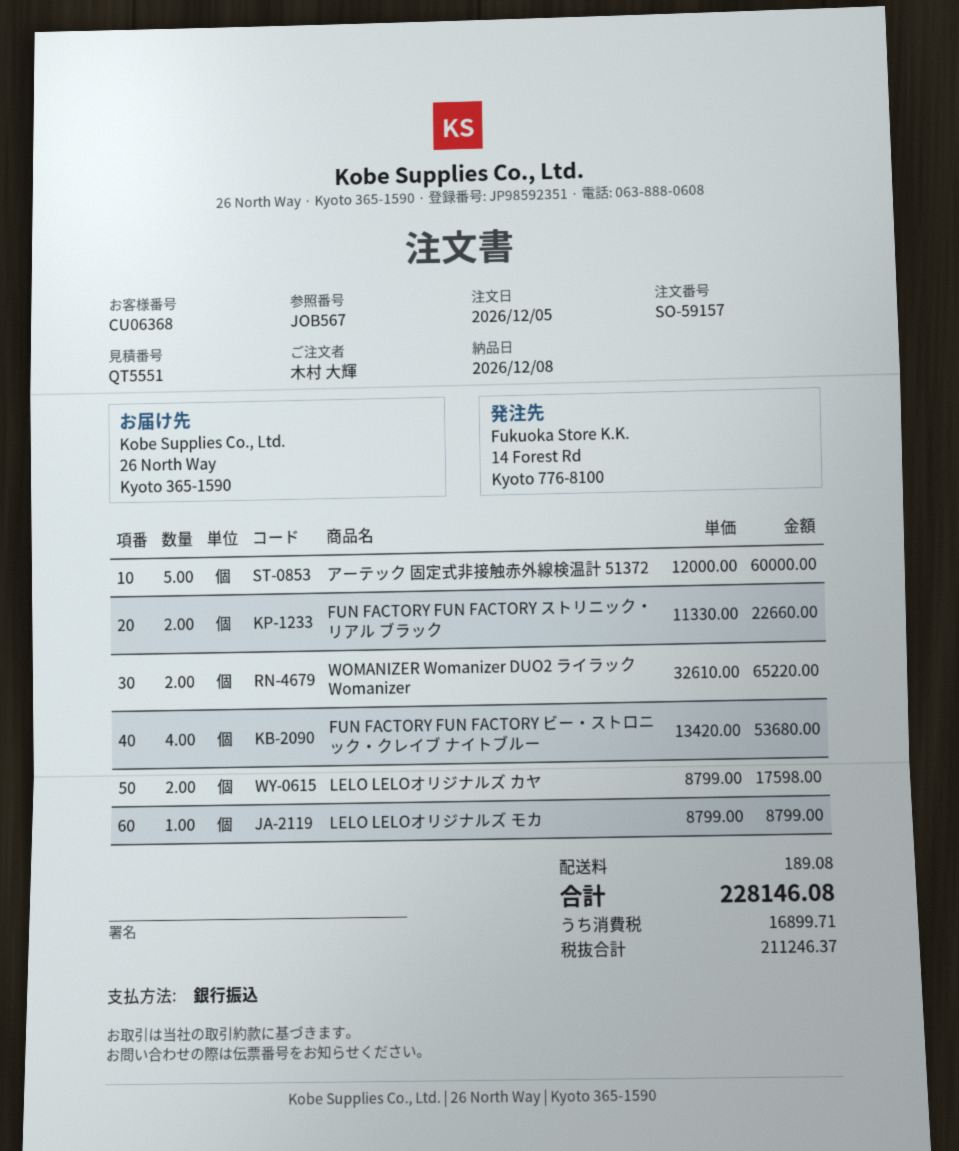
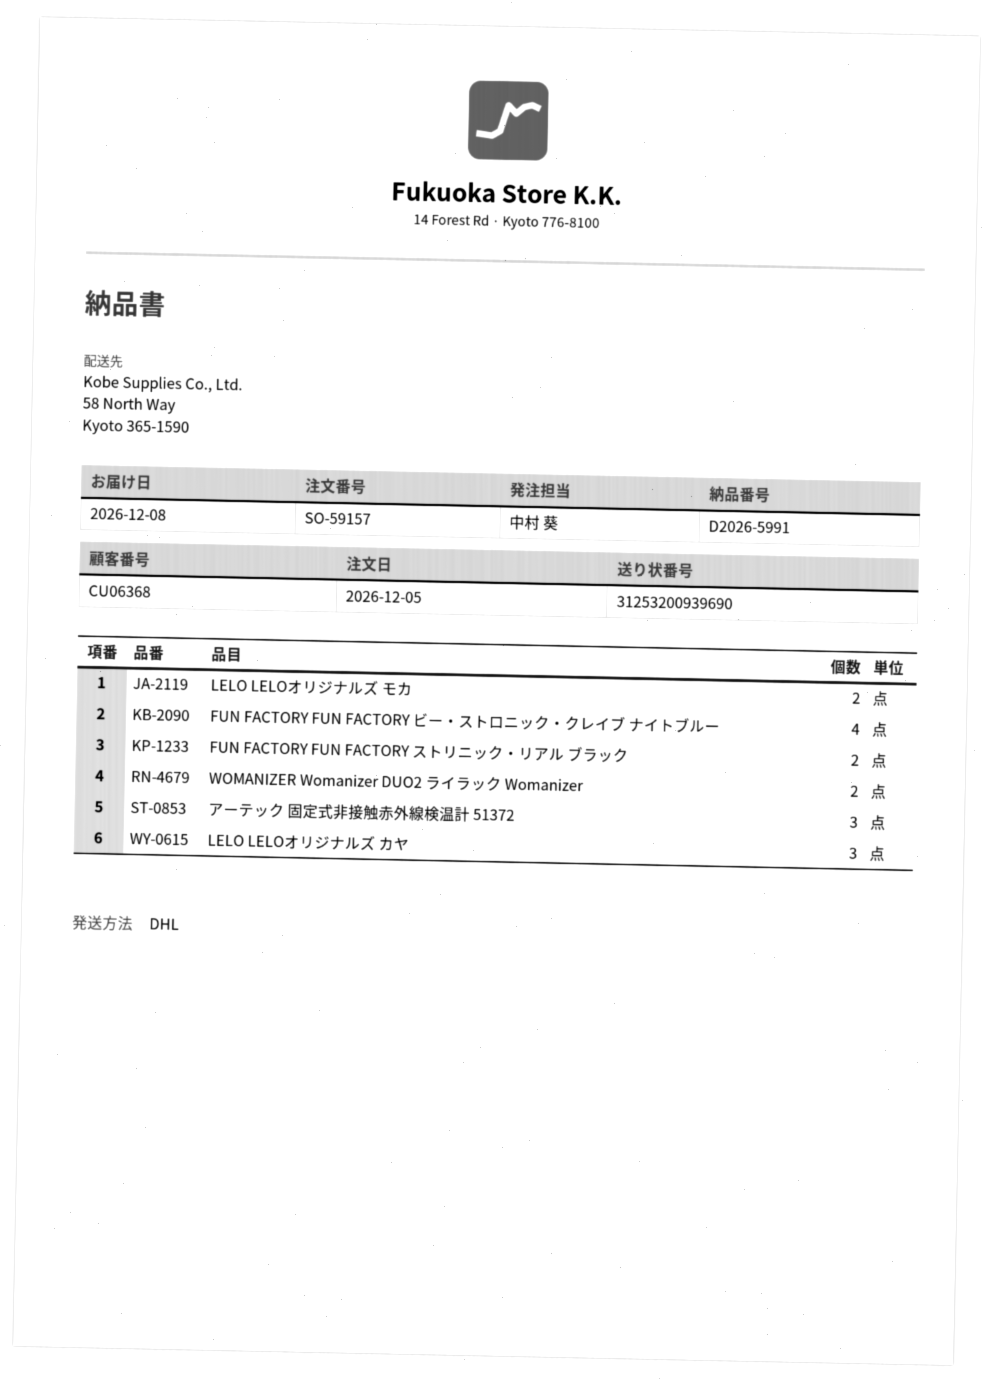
ordered by: 木村 大輝 -> 中村 葵
ship to: 26 North Way, Kyoto 365-1590 -> 58 North Way, Kyoto 365-1590
アーテック 固定式非接触赤外線検温計 51372: 5 -> 3
LELO LELOオリジナルズ カヤ: 2 -> 3
LELO LELOオリジナルズ モカ: 1 -> 2

